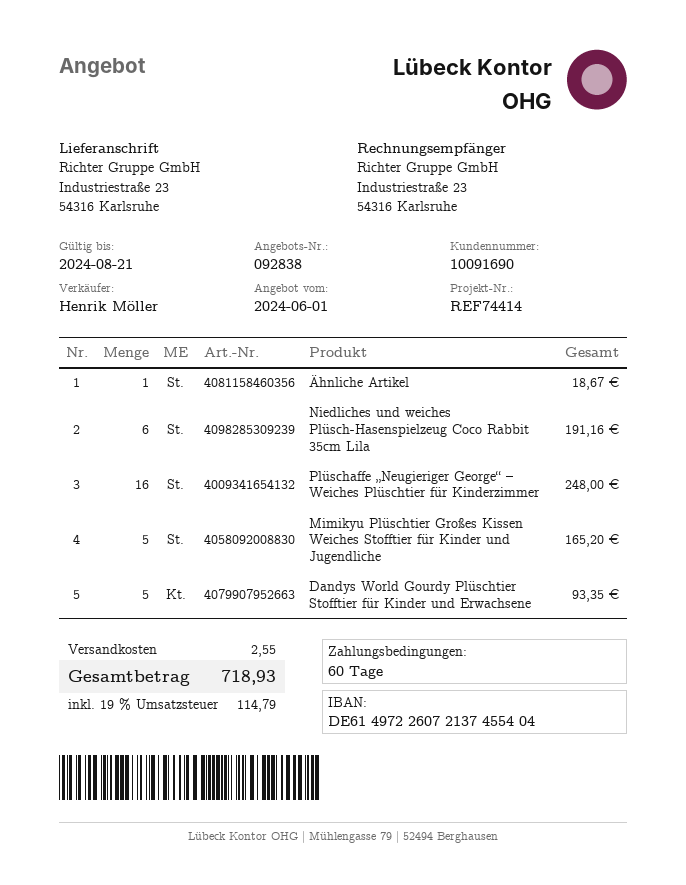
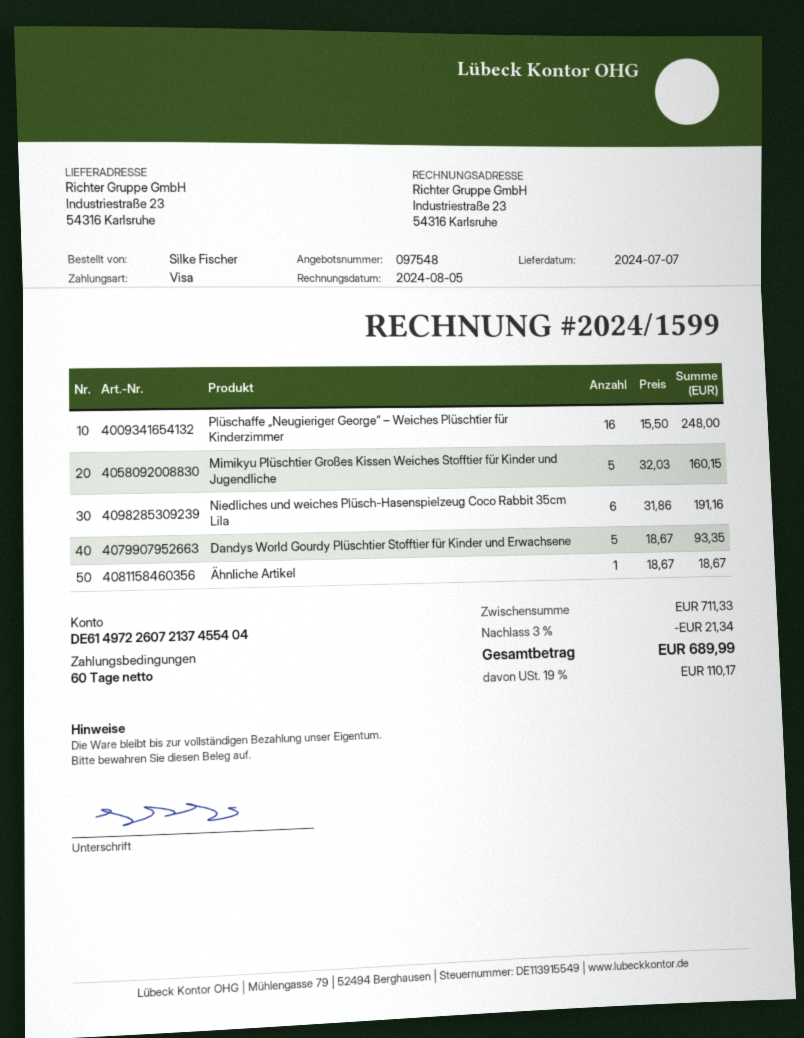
quote number: 092838 -> 097548
Mimikyu Plüschtier Großes Kissen Weiches Stofftier für Kinder und Jugendliche: 5 for 165.20 -> 5 for 160.15
discount: none -> 3% = 21.34
shipping: 2.55 -> none
tax: 19% = 114.79 -> 19% = 110.17
total: 718.93 -> 689.99

